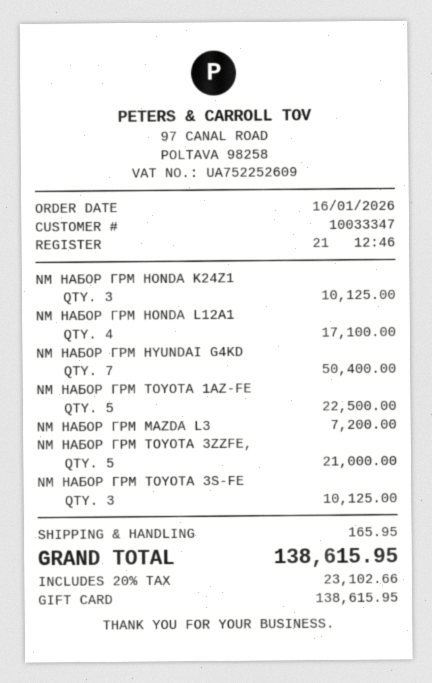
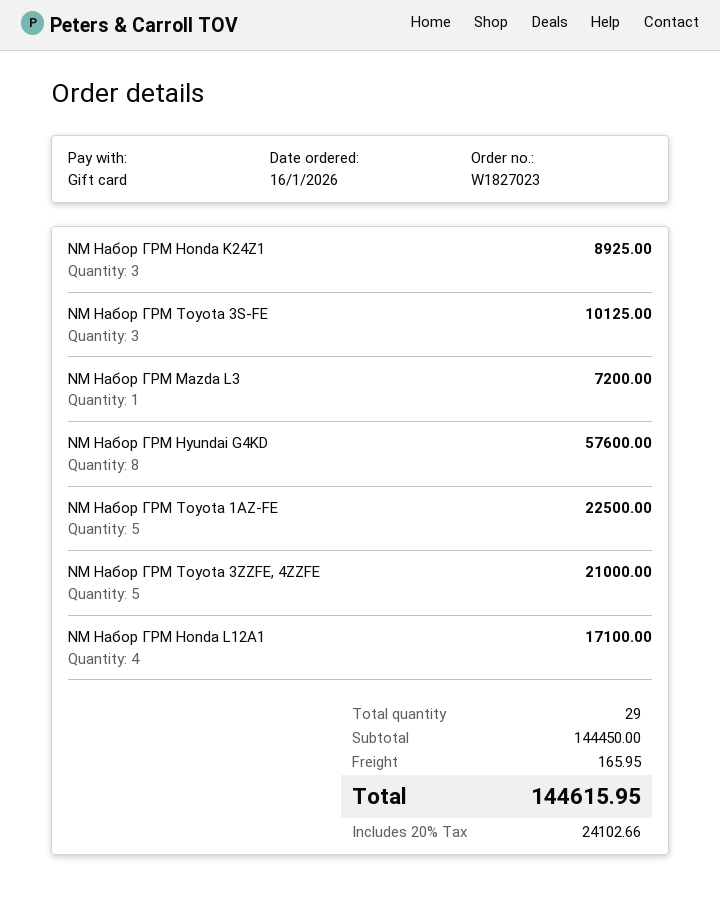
NM НАБОР ГРМ HONDA K24Z1: 3 for 10125.00 -> 3 for 8925.00
NM НАБОР ГРМ HYUNDAI G4KD: 7 for 50400.00 -> 8 for 57600.00
tax: 20% = 23102.66 -> 20% = 24102.66
total: 138615.95 -> 144615.95

